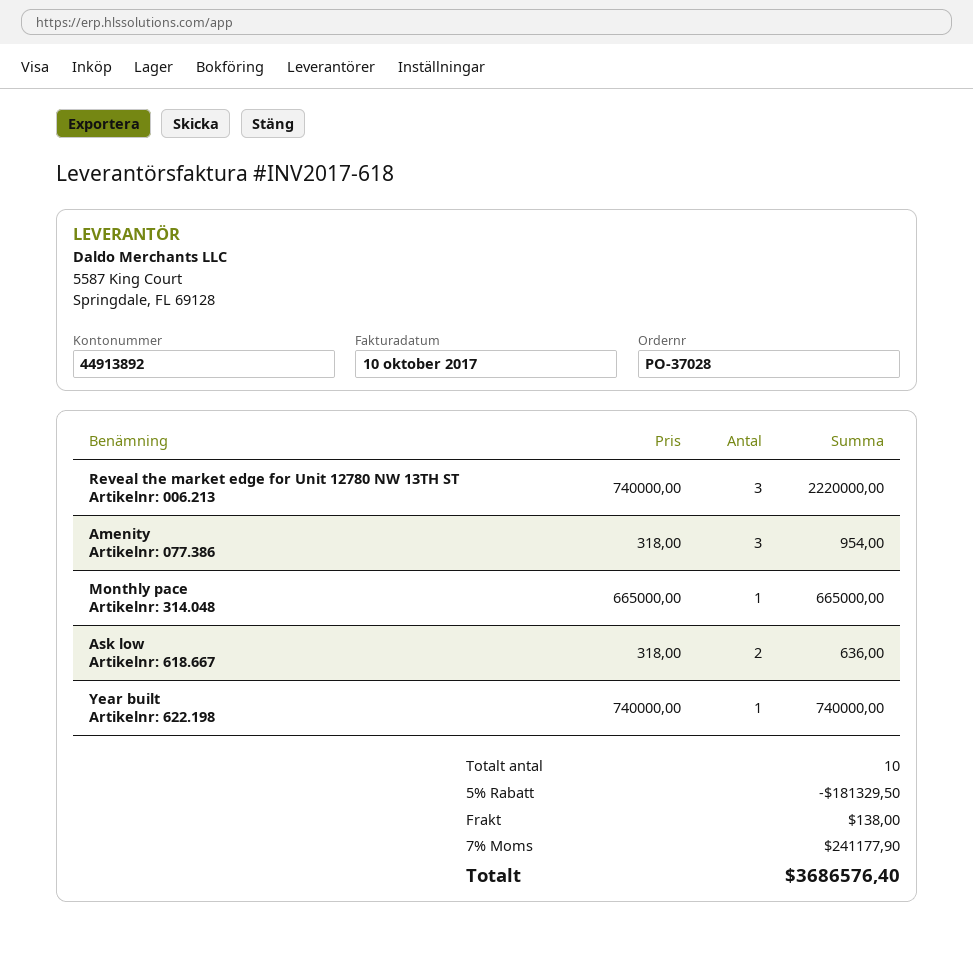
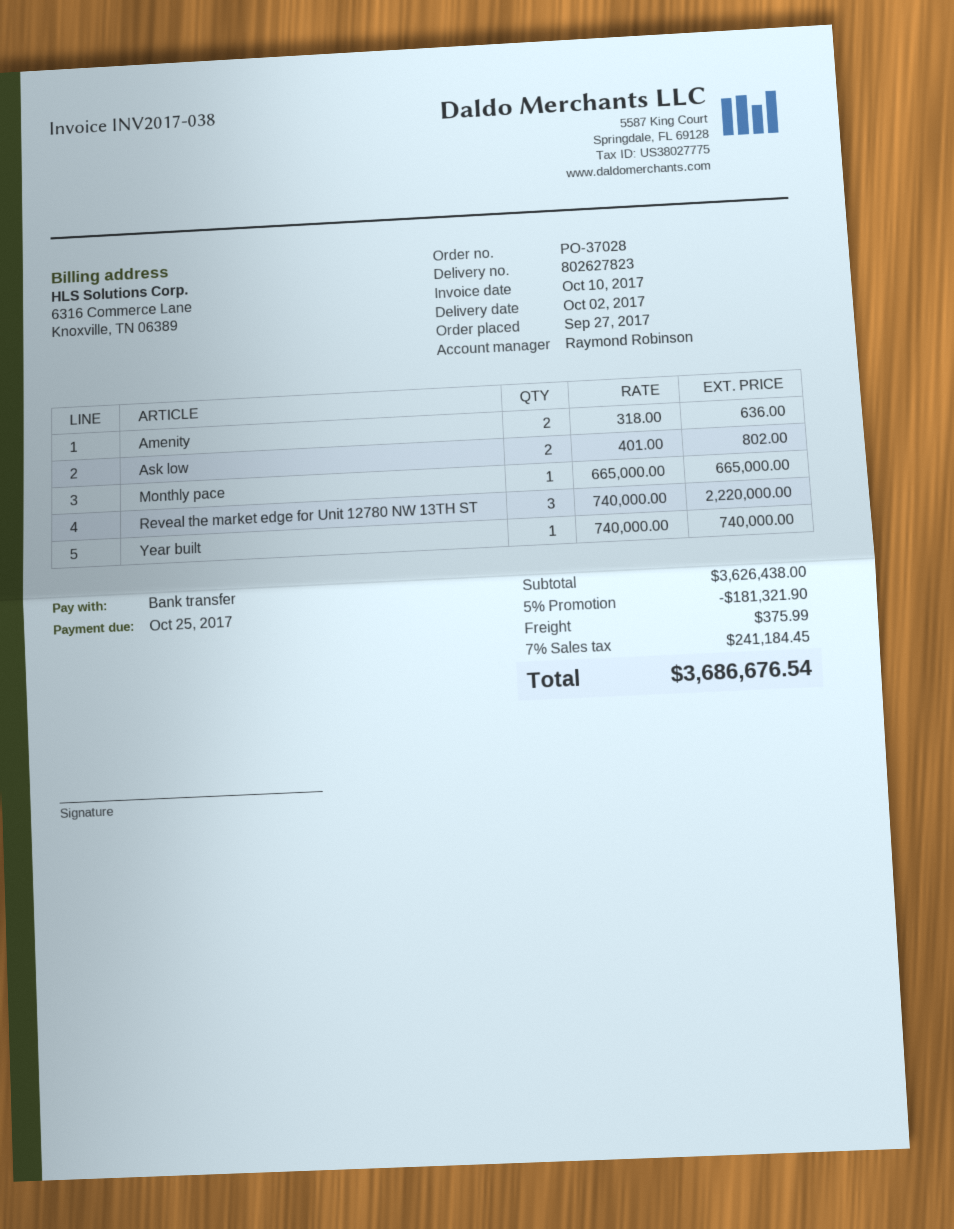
invoice number: INV2017-618 -> INV2017-038
Amenity: 3 x 318.00 = 954.00 -> 2 x 318.00 = 636.00
Ask low: 2 x 318.00 = 636.00 -> 2 x 401.00 = 802.00
discount: 5% = 181329.50 -> 5% = 181321.90
shipping: 138.00 -> 375.99
tax: 7% = 241177.90 -> 7% = 241184.45
total: 3686576.40 -> 3686676.54

